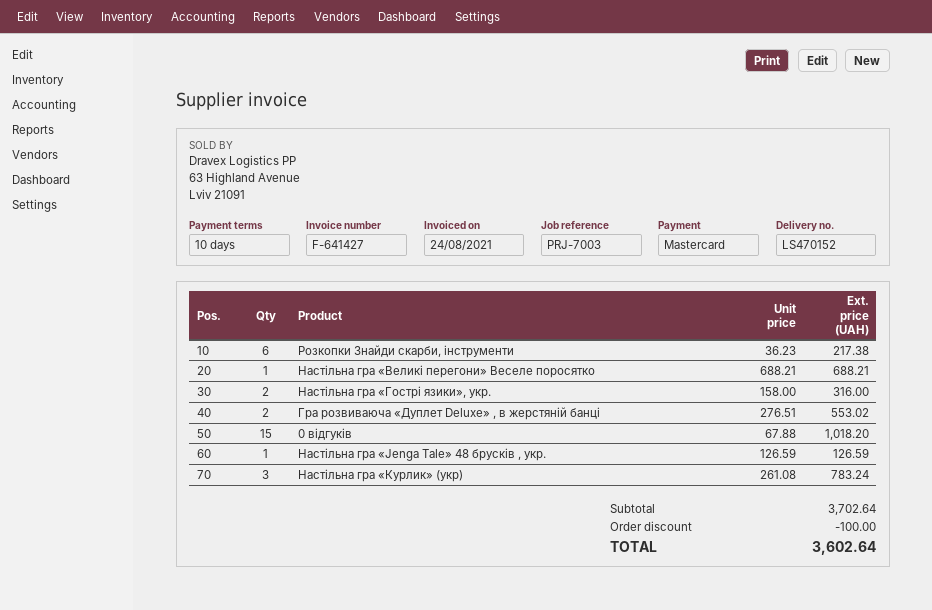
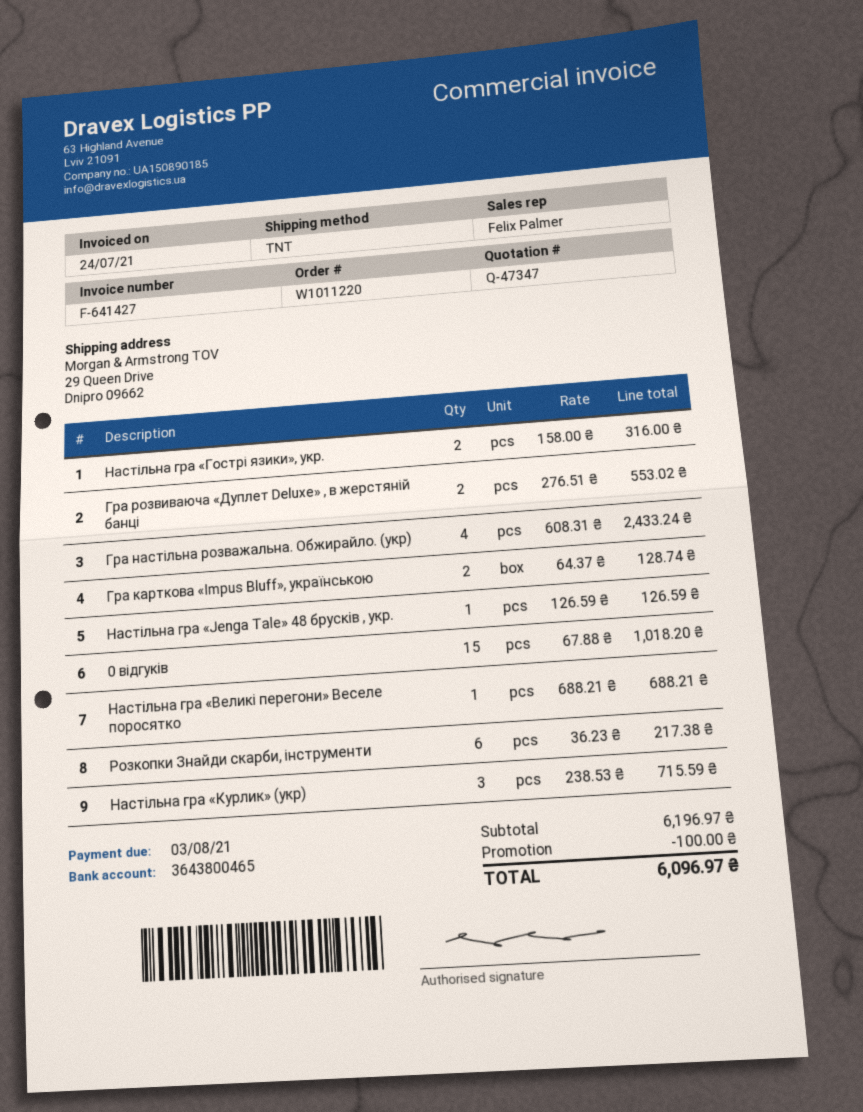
invoice date: 2021-08-24 -> 2021-07-24
Настільна гра «Курлик» (укр): 3 x 261.08 = 783.24 -> 3 x 238.53 = 715.59
Гра настільна розважальна. Обжирайло. (укр): none -> 4 x 608.31 = 2433.24
Гра карткова «Impus Bluff», українською: none -> 2 x 64.37 = 128.74
subtotal: 3702.64 -> 6196.97
total: 3602.64 -> 6096.97

